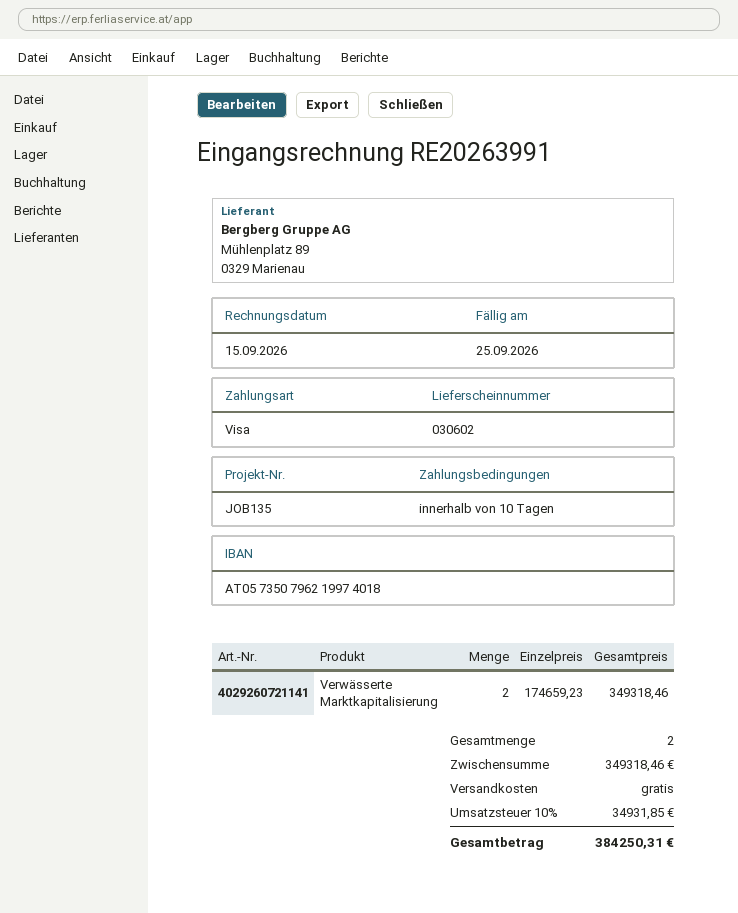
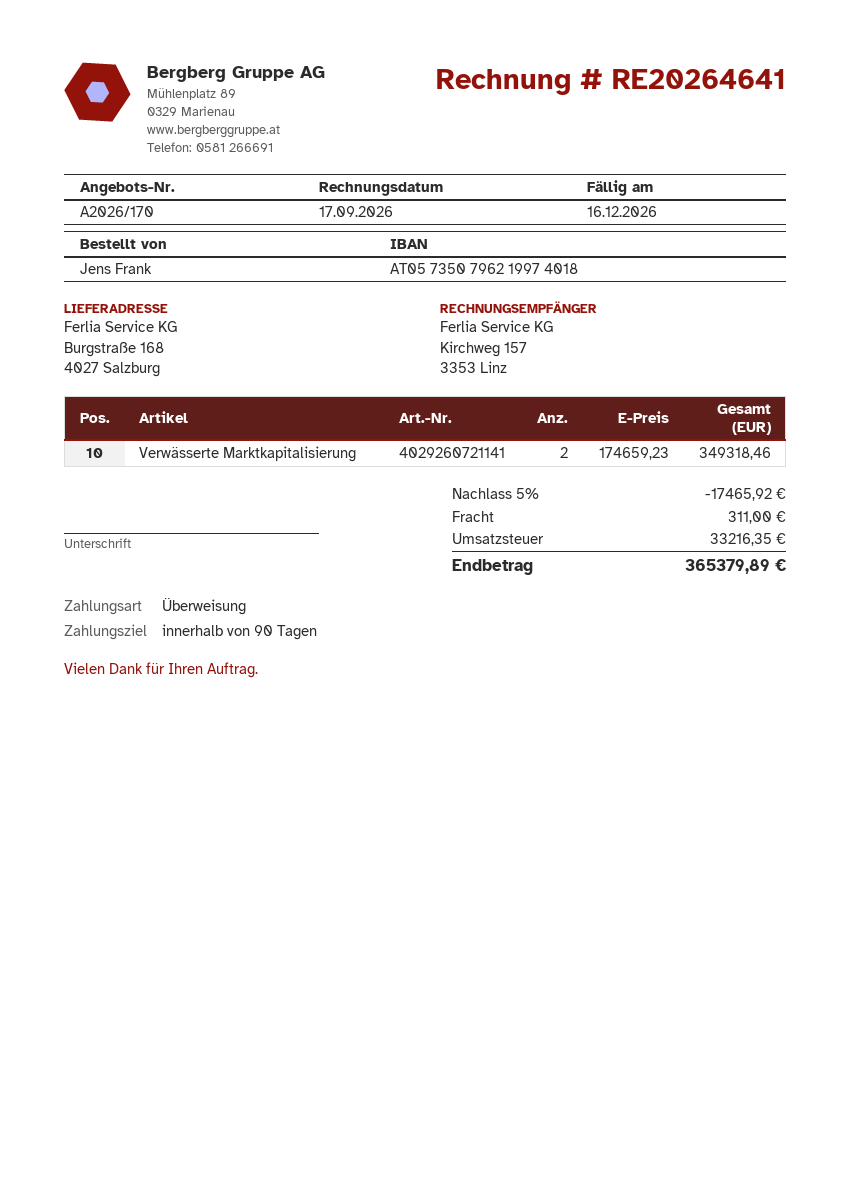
invoice number: RE20263991 -> RE20264641
invoice date: 2026-09-15 -> 2026-09-17
payment terms: 10 days -> 90 days
due date: 2026-09-25 -> 2026-12-16
payment method: Visa -> bank transfer
discount: none -> 5% = 17465.92
shipping: 0.00 -> 311.00
tax: 34931.85 -> 33216.35
total: 384250.31 -> 365379.89

